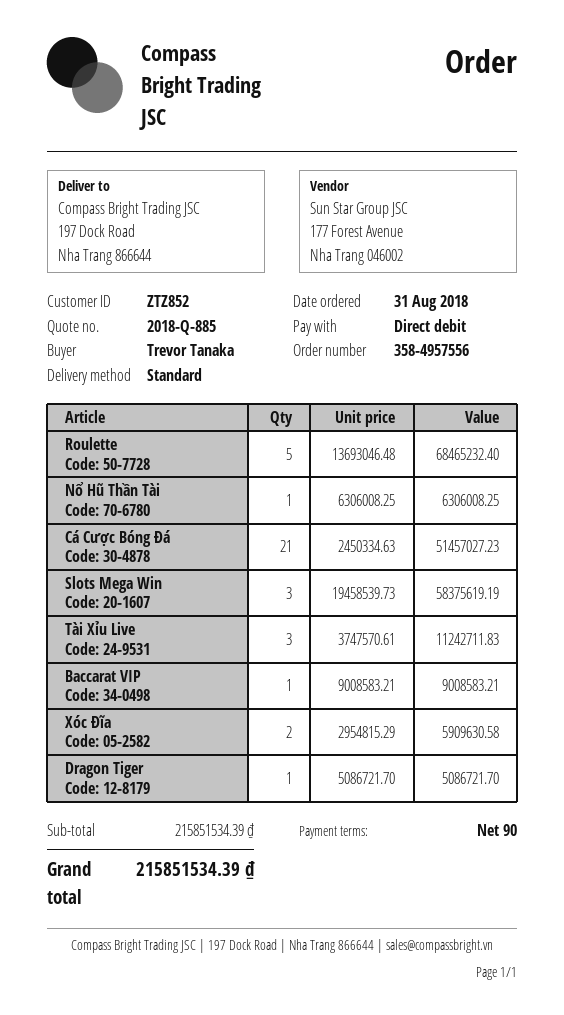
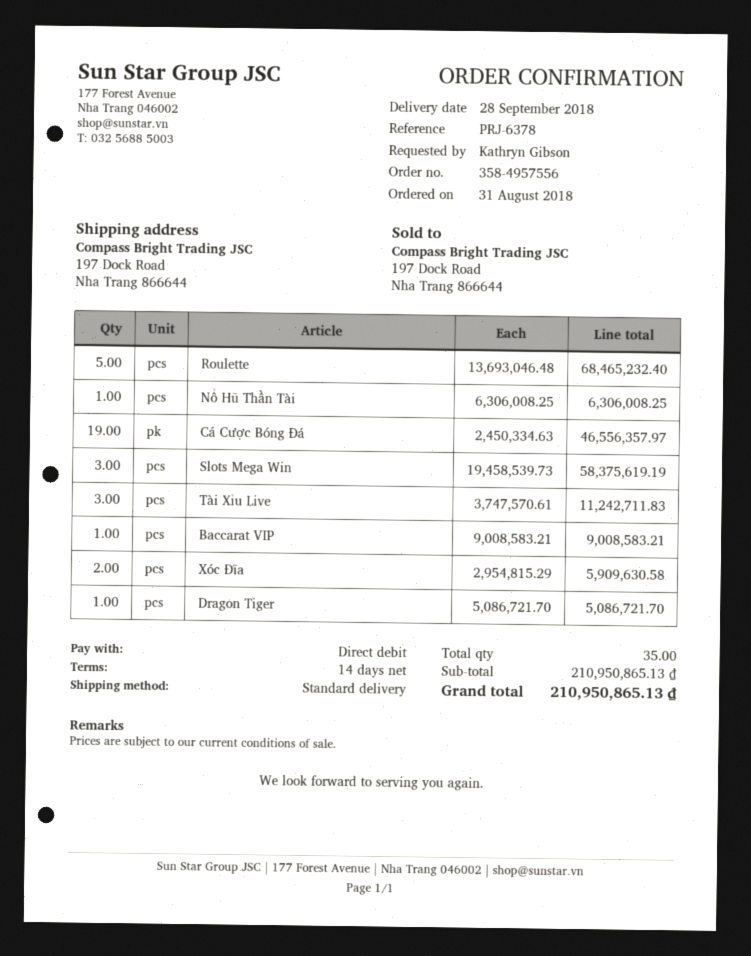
payment terms: 90 days -> 14 days
ordered by: Trevor Tanaka -> Kathryn Gibson
Cá Cược Bóng Đá: 21 x 2450334.63 = 51457027.23 -> 19 x 2450334.63 = 46556357.97
subtotal: 215851534.39 -> 210950865.13
total: 215851534.39 -> 210950865.13

